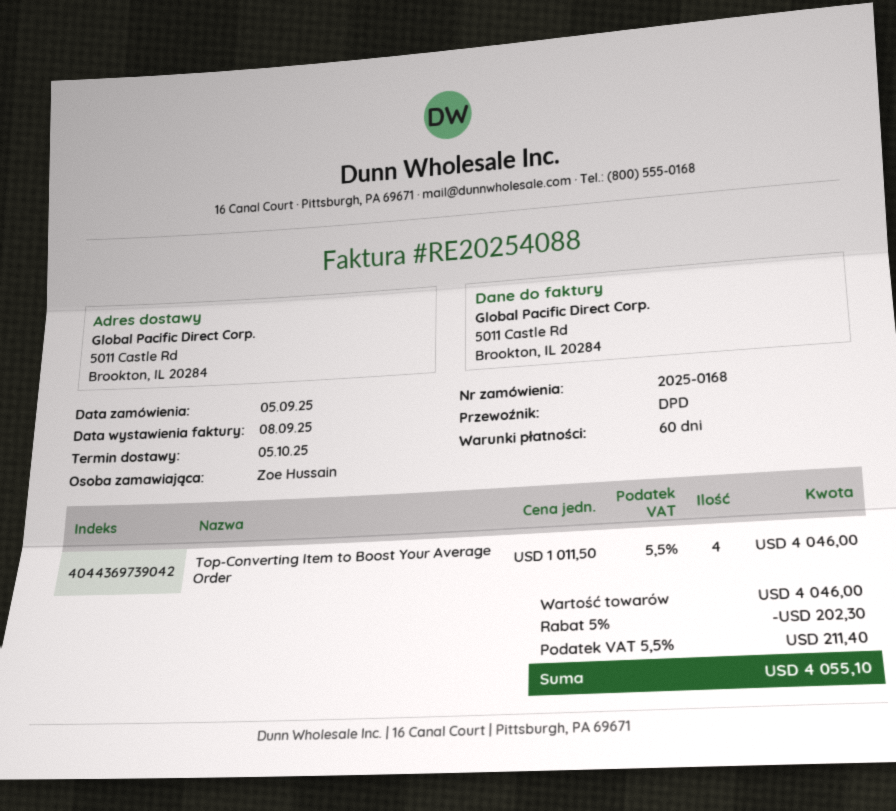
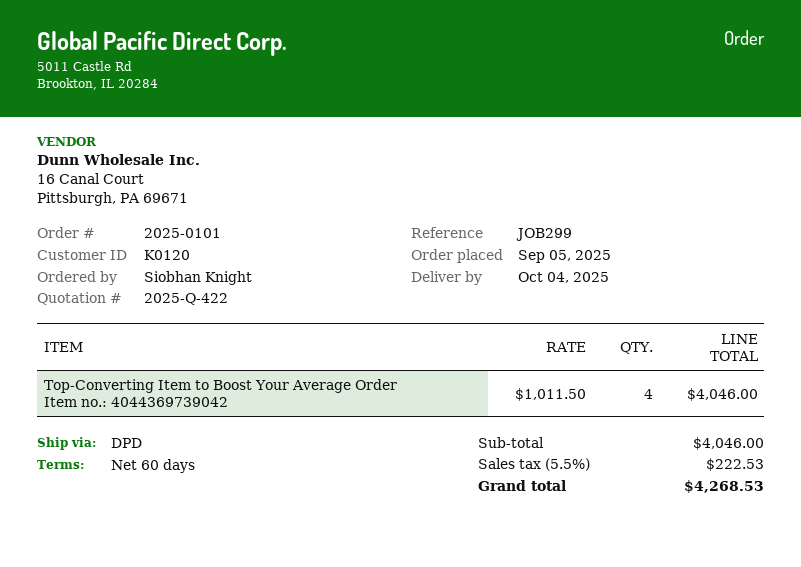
order number: 2025-0168 -> 2025-0101
delivery date: 2025-10-05 -> 2025-10-04
ordered by: Zoe Hussain -> Siobhan Knight
discount: 5% = 202.30 -> none
tax: 5.5% = 211.40 -> 5.5% = 222.53
total: 4055.10 -> 4268.53

